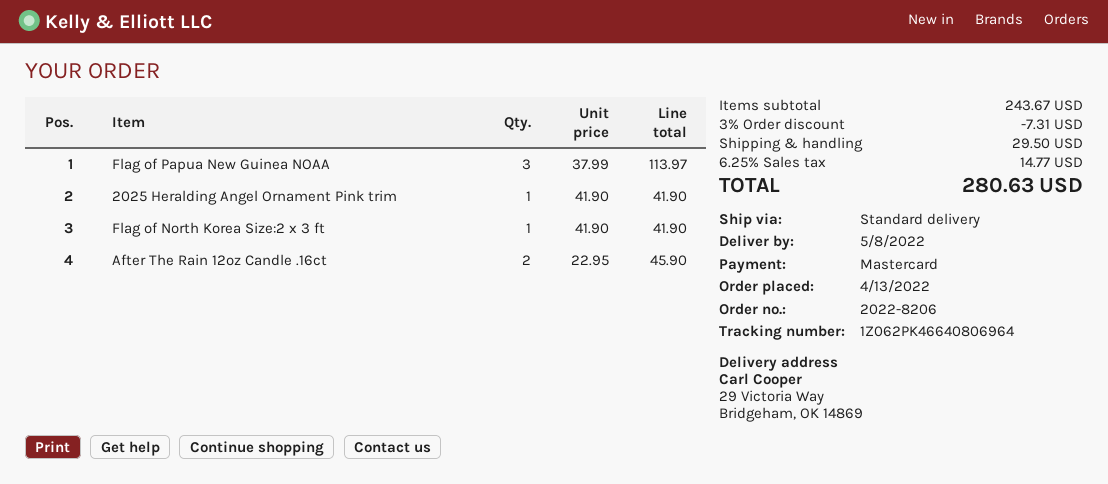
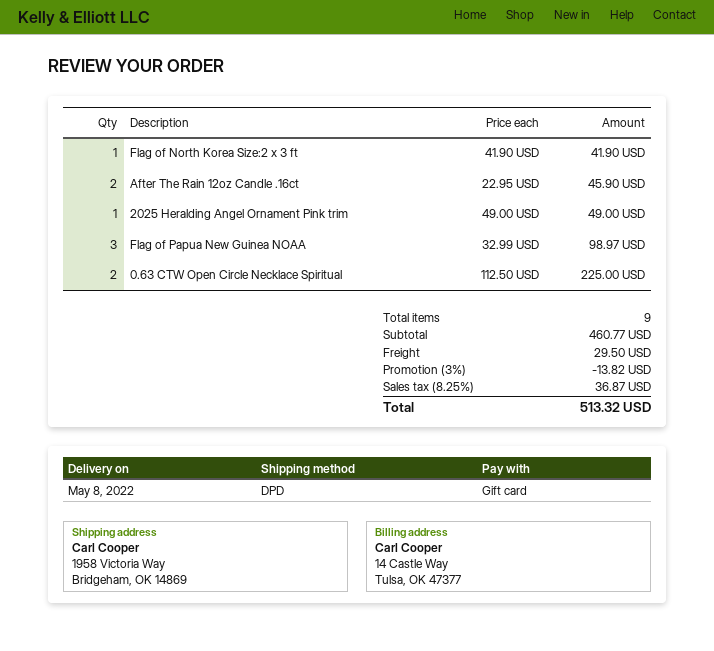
payment method: Mastercard -> gift card
shipping method: standard -> DPD
ship to: 29 Victoria Way, Bridgeham, OK 14869 -> 1958 Victoria Way, Bridgeham, OK 14869
Flag of Papua New Guinea NOAA: 3 x 37.99 = 113.97 -> 3 x 32.99 = 98.97
2025 Heralding Angel Ornament Pink trim: 1 x 41.90 = 41.90 -> 1 x 49.00 = 49.00
0.63 CTW Open Circle Necklace Spiritual: none -> 2 x 112.50 = 225.00
subtotal: 243.67 -> 460.77
discount: 3% = 7.31 -> 3% = 13.82
tax: 6.25% = 14.77 -> 8.25% = 36.87
total: 280.63 -> 513.32

